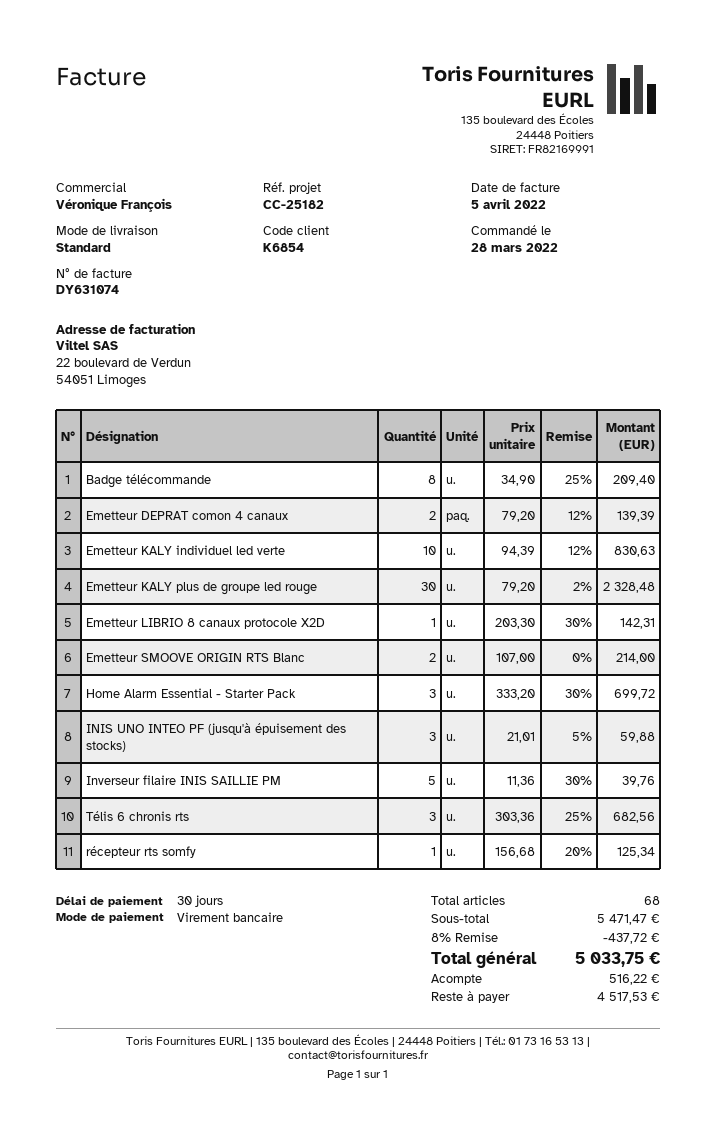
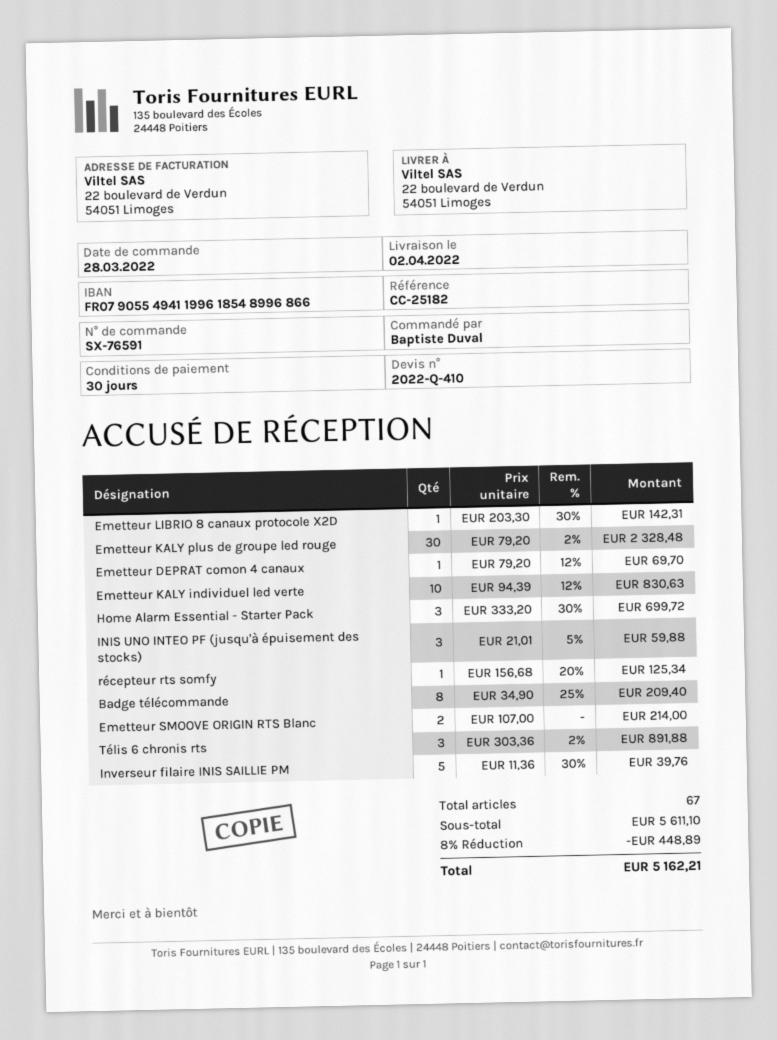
Emetteur DEPRAT comon 4 canaux: 2 x 79.20 - 12% = 139.39 -> 1 x 79.20 - 12% = 69.70
Télis 6 chronis rts: 3 x 303.36 - 25% = 682.56 -> 3 x 303.36 - 2% = 891.88
total quantity: 68 -> 67
subtotal: 5471.47 -> 5611.10
discount: 8% = 437.72 -> 8% = 448.89
total: 5033.75 -> 5162.21

